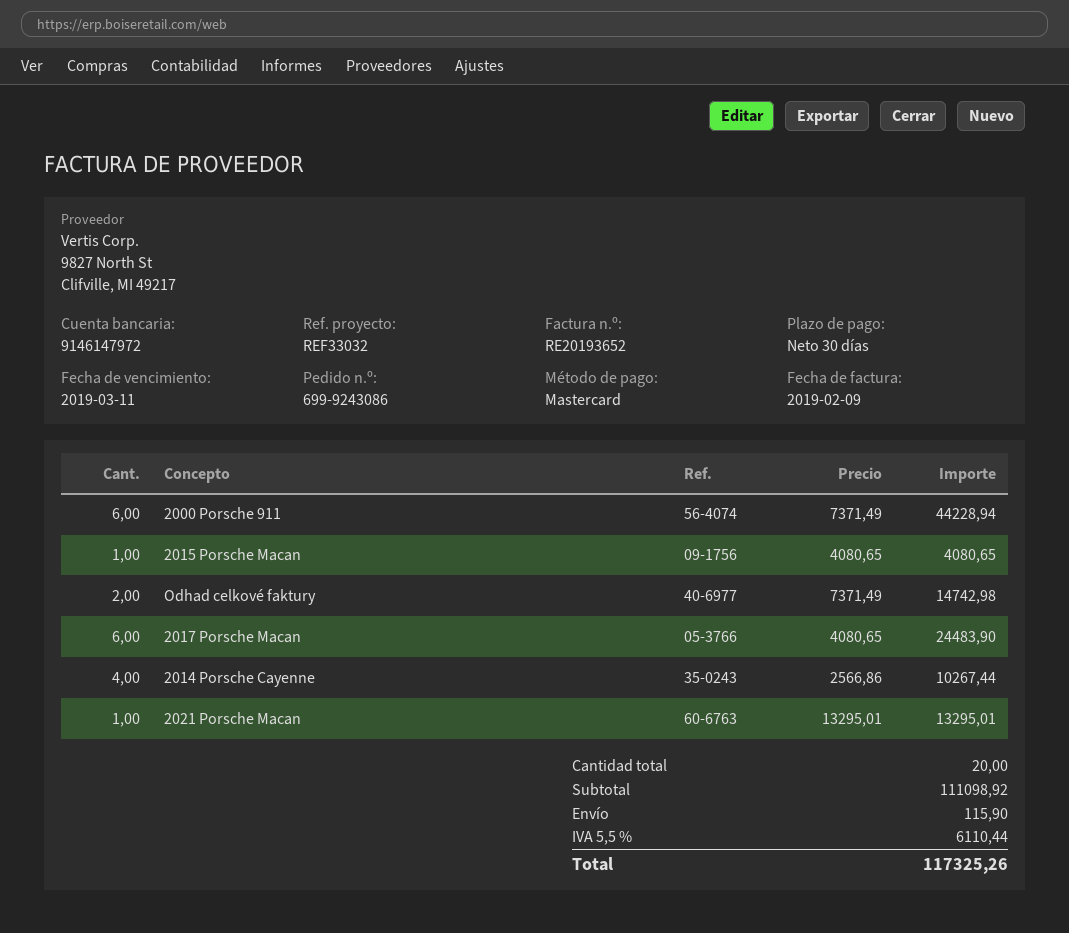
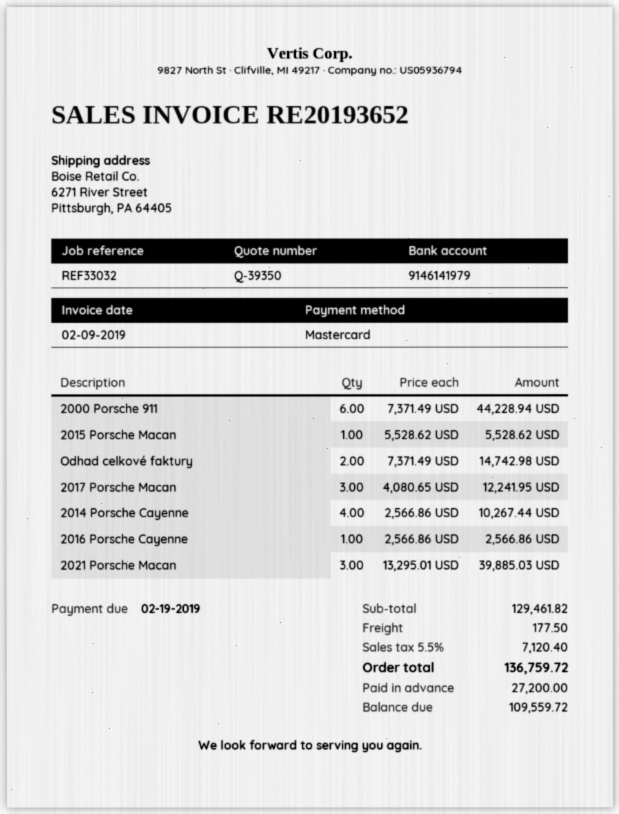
due date: 2019-03-11 -> 2019-02-19
bank account: 9146147972 -> 9146141979
2015 Porsche Macan: 1 x 4080.65 = 4080.65 -> 1 x 5528.62 = 5528.62
2017 Porsche Macan: 6 x 4080.65 = 24483.90 -> 3 x 4080.65 = 12241.95
2021 Porsche Macan: 1 x 13295.01 = 13295.01 -> 3 x 13295.01 = 39885.03
2016 Porsche Cayenne: none -> 1 x 2566.86 = 2566.86
subtotal: 111098.92 -> 129461.82
shipping: 115.90 -> 177.50
tax: 5.5% = 6110.44 -> 5.5% = 7120.40
total: 117325.26 -> 136759.72

